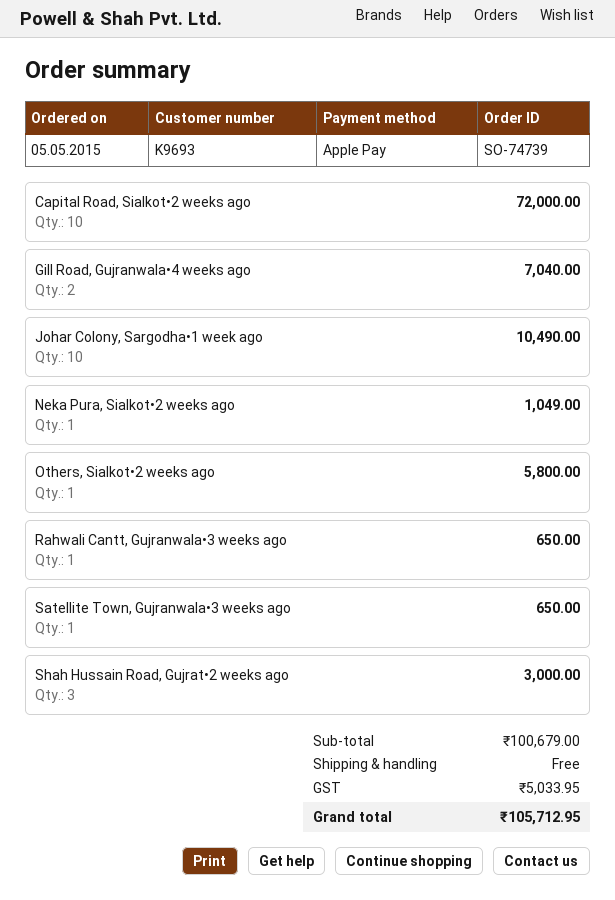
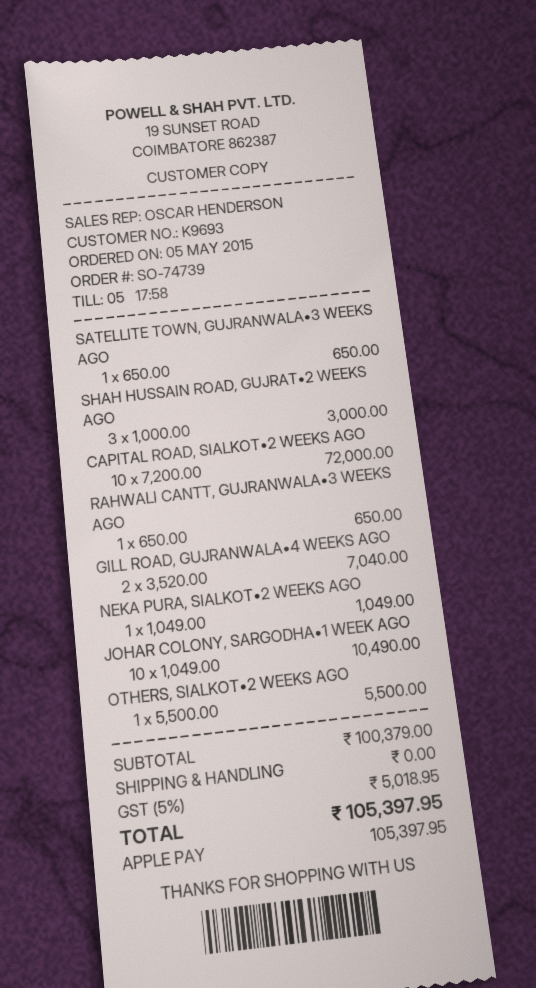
Others, Sialkot•2 weeks ago: 1 for 5800.00 -> 1 for 5500.00
subtotal: 100679.00 -> 100379.00
tax: 5033.95 -> 5018.95
total: 105712.95 -> 105397.95

